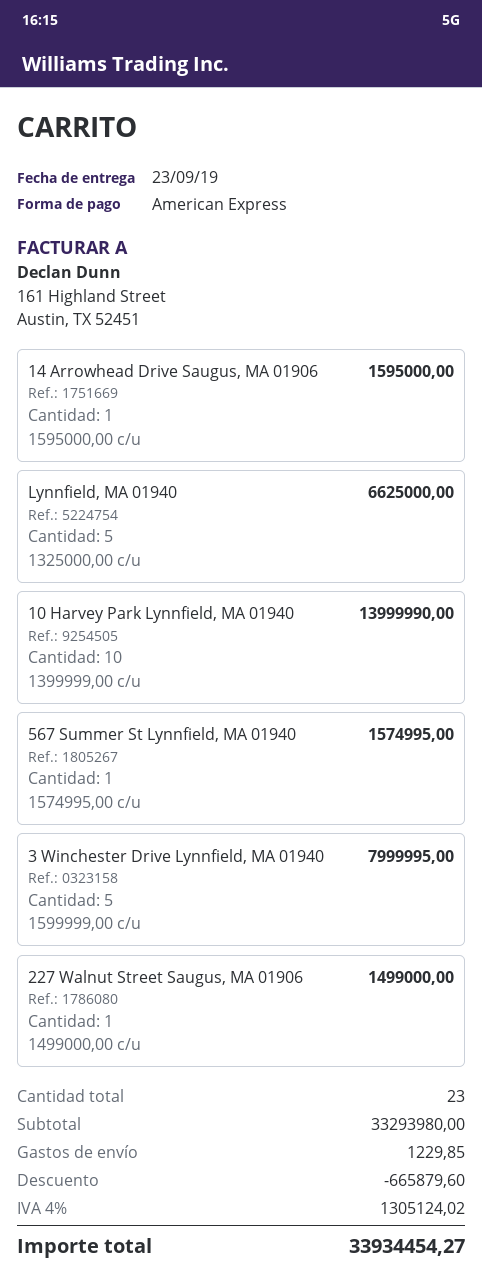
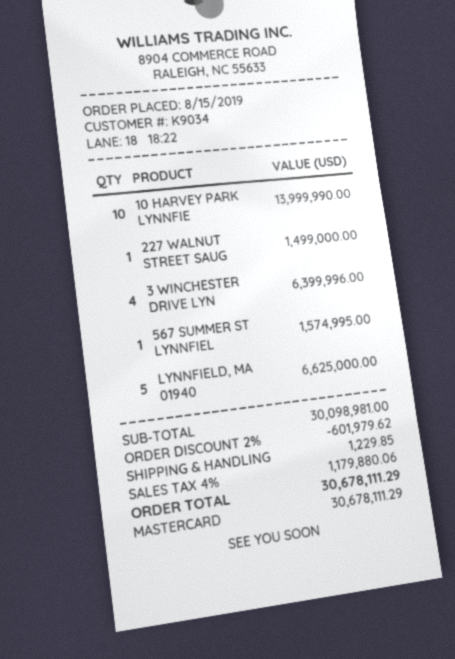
payment method: American Express -> Mastercard
14 Arrowhead Drive Saugus, MA 01906: 1 for 1595000.00 -> none
3 Winchester Drive Lynnfield, MA 01940: 5 for 7999995.00 -> 4 for 6399996.00
subtotal: 33293980.00 -> 30098981.00
discount: 665879.60 -> 601979.62
tax: 4% = 1305124.02 -> 4% = 1179880.06
total: 33934454.27 -> 30678111.29

